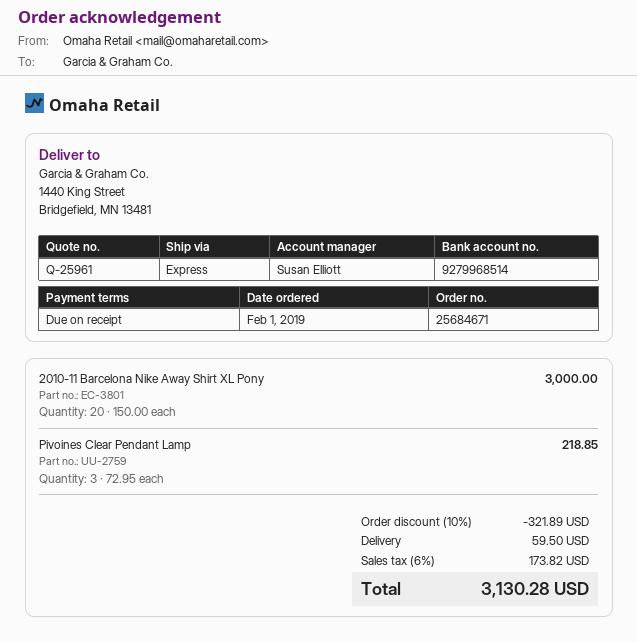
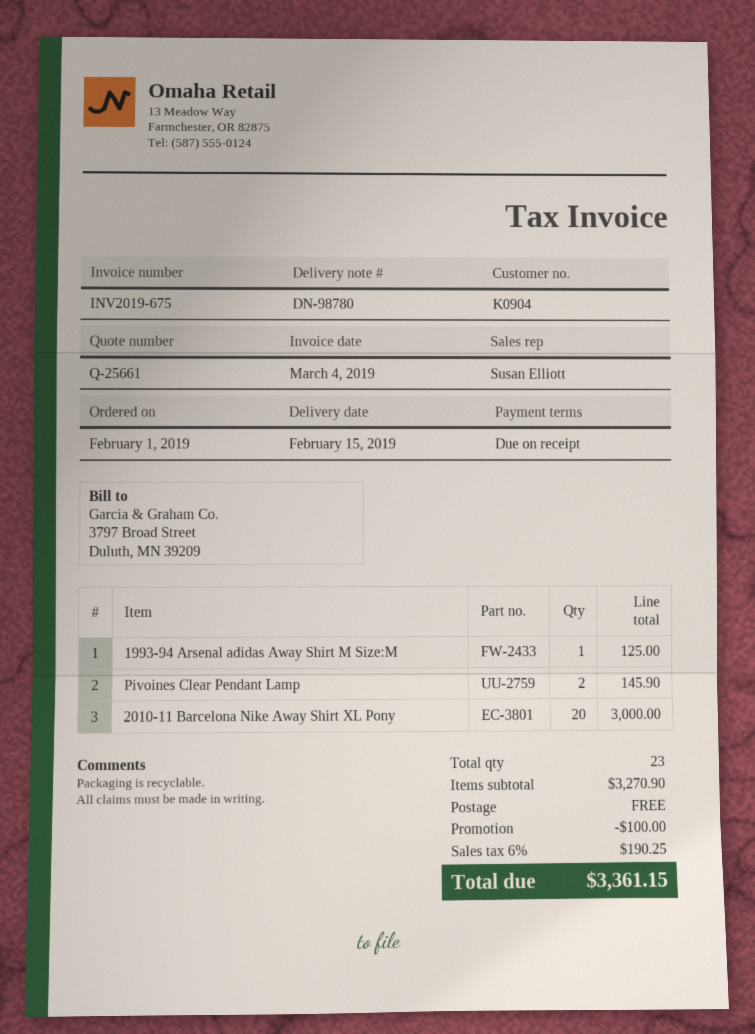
quote number: Q-25961 -> Q-25661
Pivoines Clear Pendant Lamp: 3 for 218.85 -> 2 for 145.90
1993-94 Arsenal adidas Away Shirt M Size:M: none -> 1 for 125.00
discount: 321.89 -> 100.00
shipping: 59.50 -> 0.00
tax: 6% = 173.82 -> 6% = 190.25
total: 3130.28 -> 3361.15

